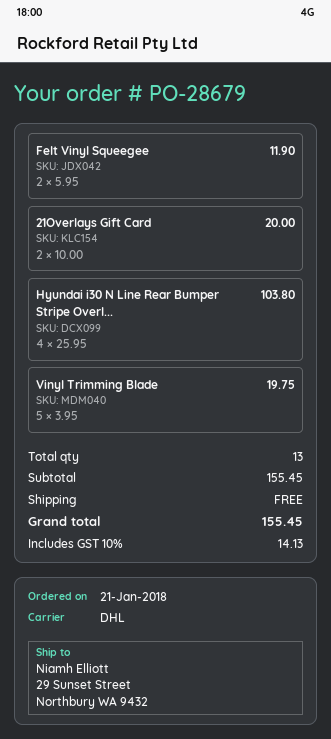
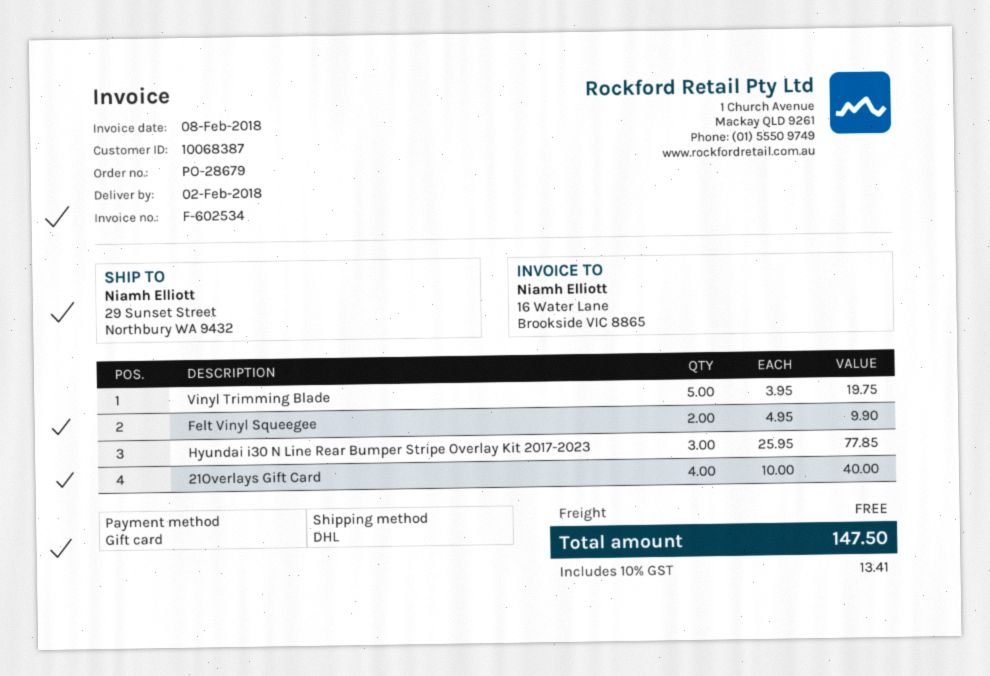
Felt Vinyl Squeegee: 2 x 5.95 = 11.90 -> 2 x 4.95 = 9.90
21Overlays Gift Card: 2 x 10.00 = 20.00 -> 4 x 10.00 = 40.00
Hyundai i30 N Line Rear Bumper Stripe Overl...: 4 x 25.95 = 103.80 -> 3 x 25.95 = 77.85
tax: 10% = 14.13 -> 10% = 13.41
total: 155.45 -> 147.50

